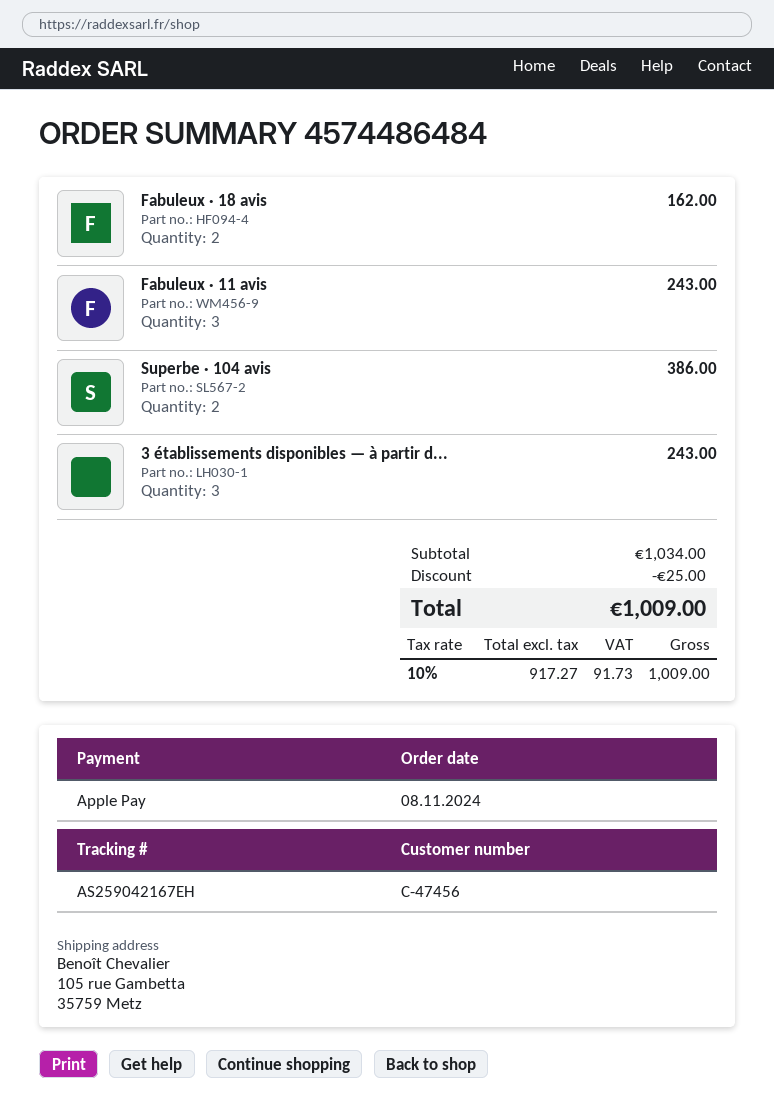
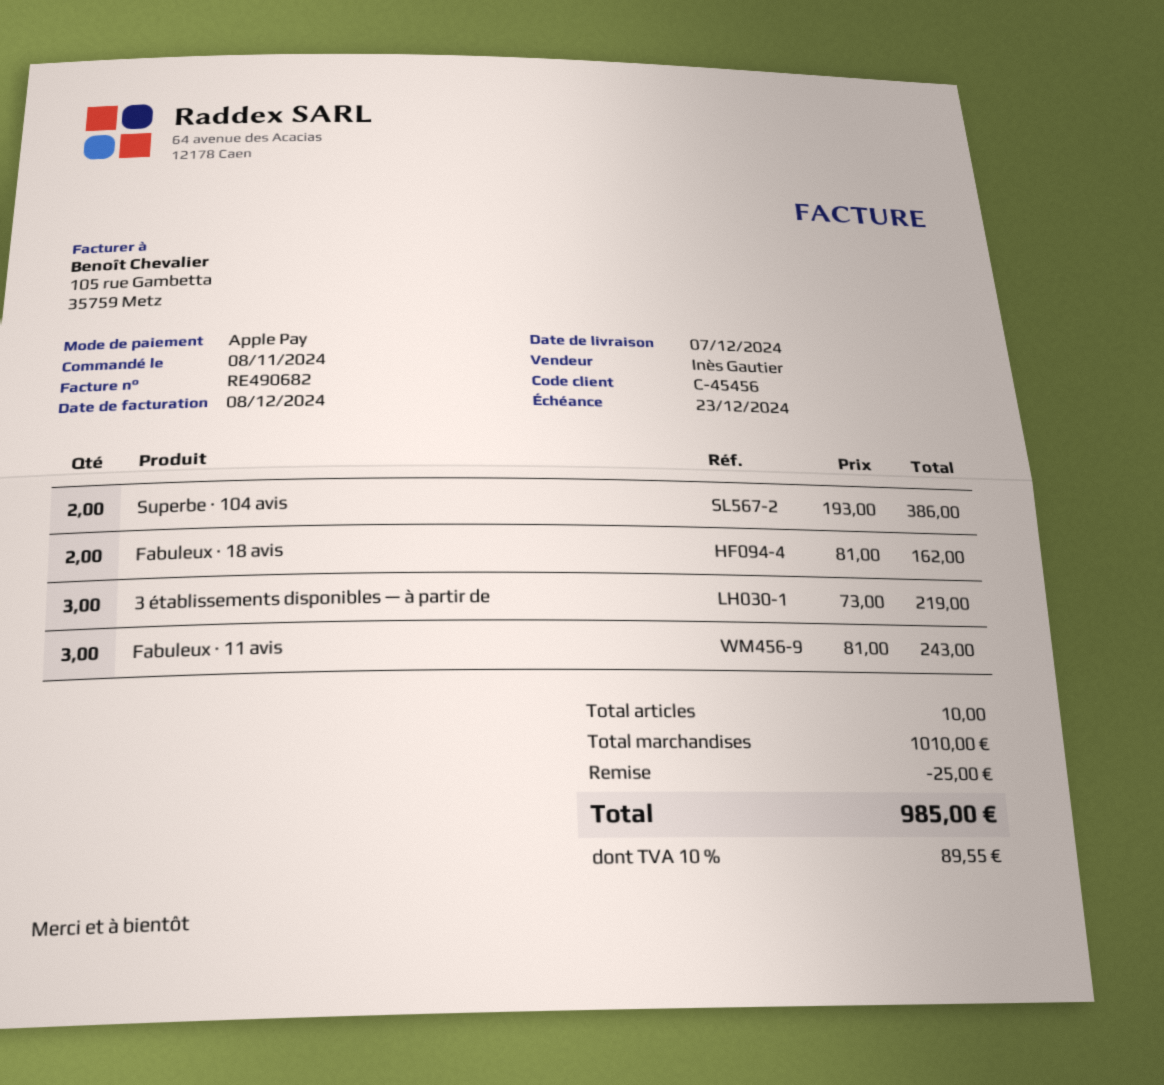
customer number: C-47456 -> C-45456
3 établissements disponibles — à partir d...: 3 for 243.00 -> 3 for 219.00
subtotal: 1034.00 -> 1010.00
tax: 10% = 91.73 -> 10% = 89.55
total: 1009.00 -> 985.00

